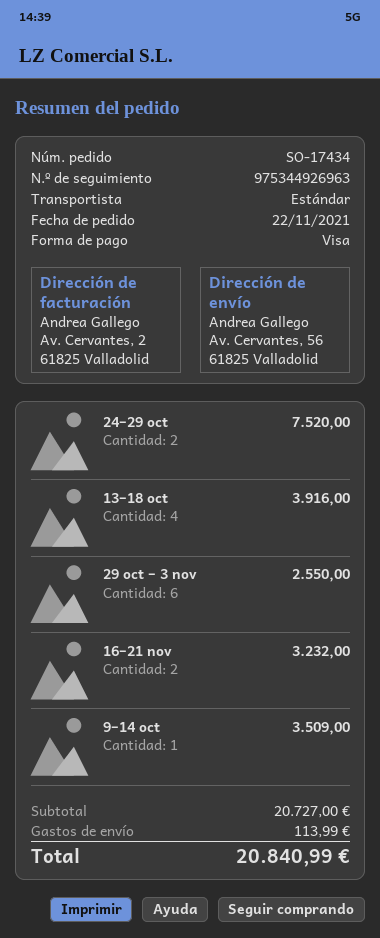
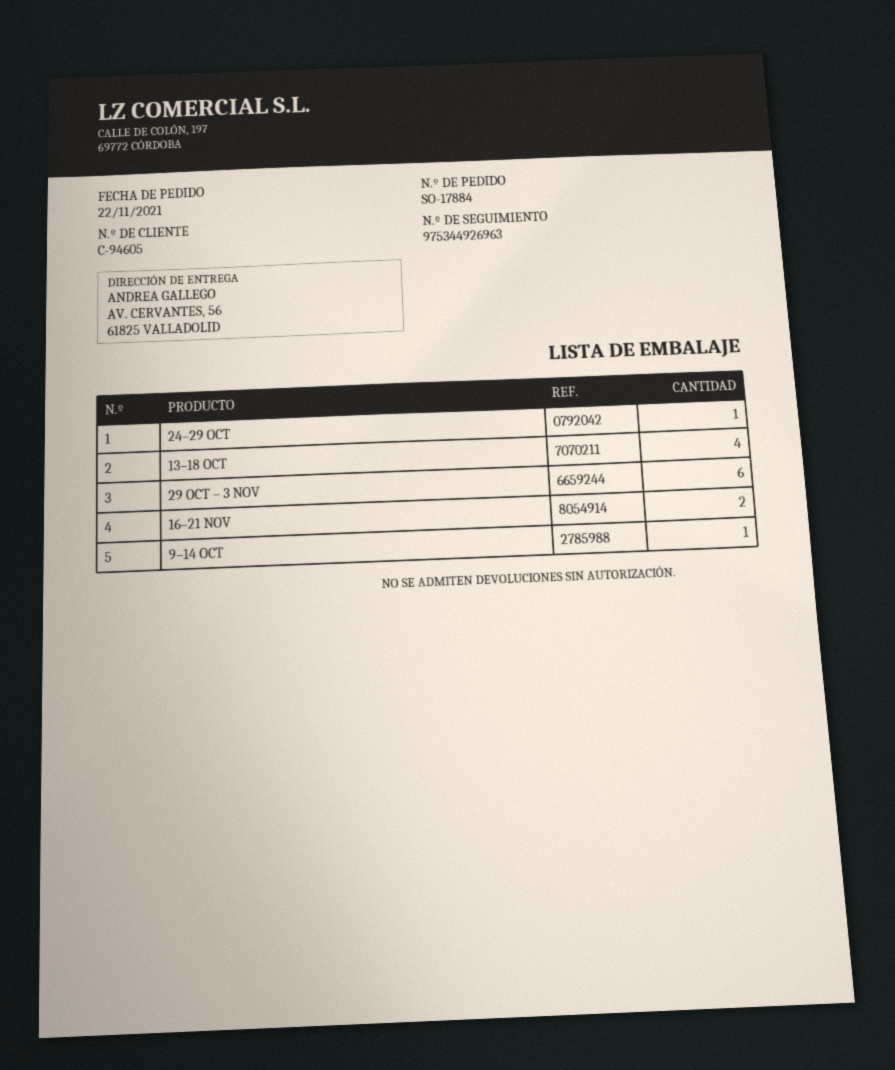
order number: SO-17434 -> SO-17884
24–29 oct: 2 -> 1

